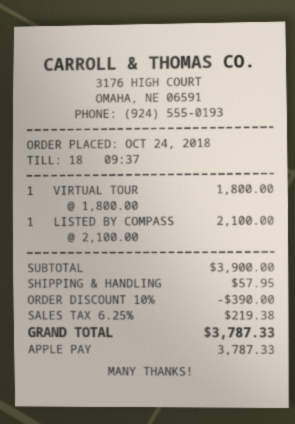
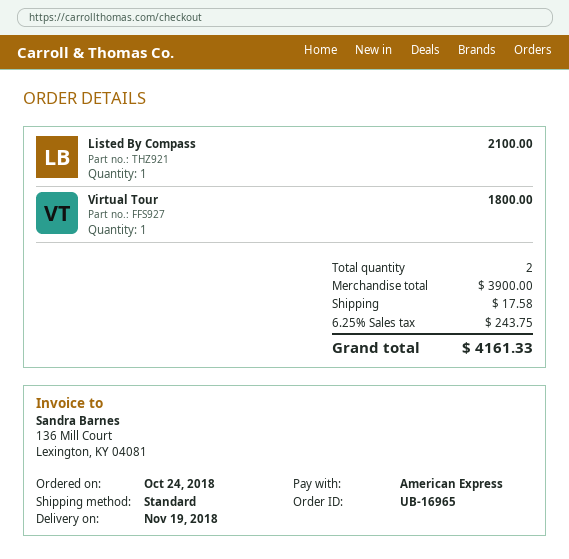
payment method: Apple Pay -> American Express
discount: 10% = 390.00 -> none
shipping: 57.95 -> 17.58
tax: 6.25% = 219.38 -> 6.25% = 243.75
total: 3787.33 -> 4161.33

